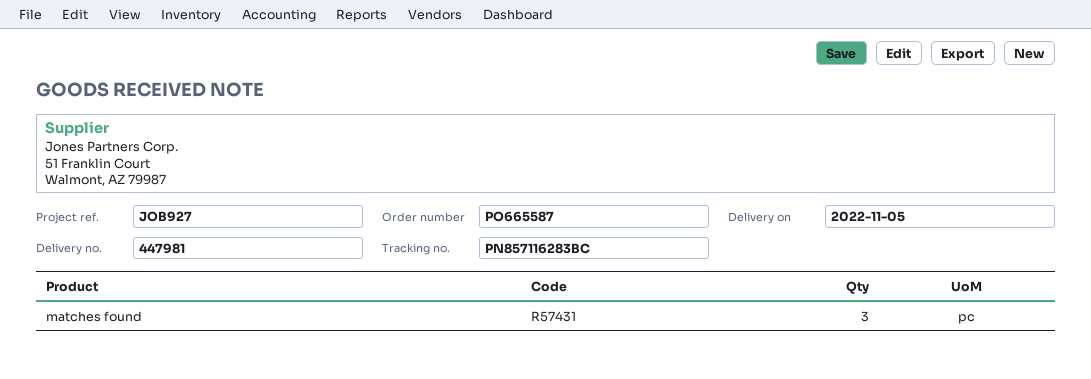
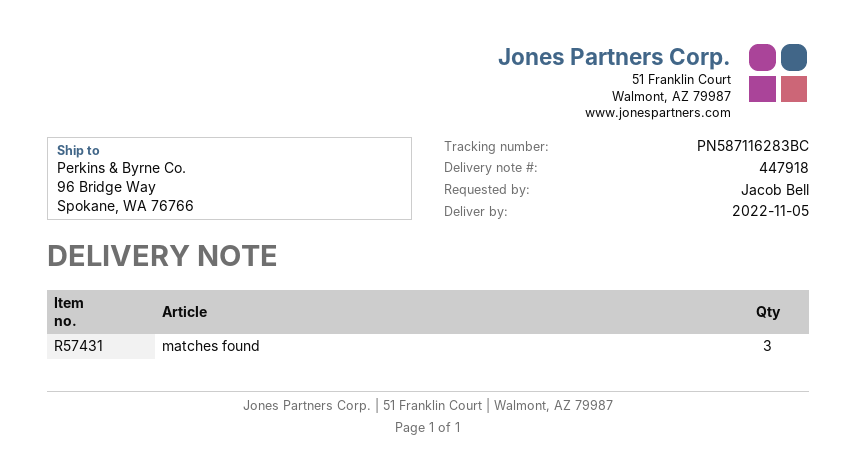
delivery note number: 447981 -> 447918
tracking number: PN857116283BC -> PN587116283BC

